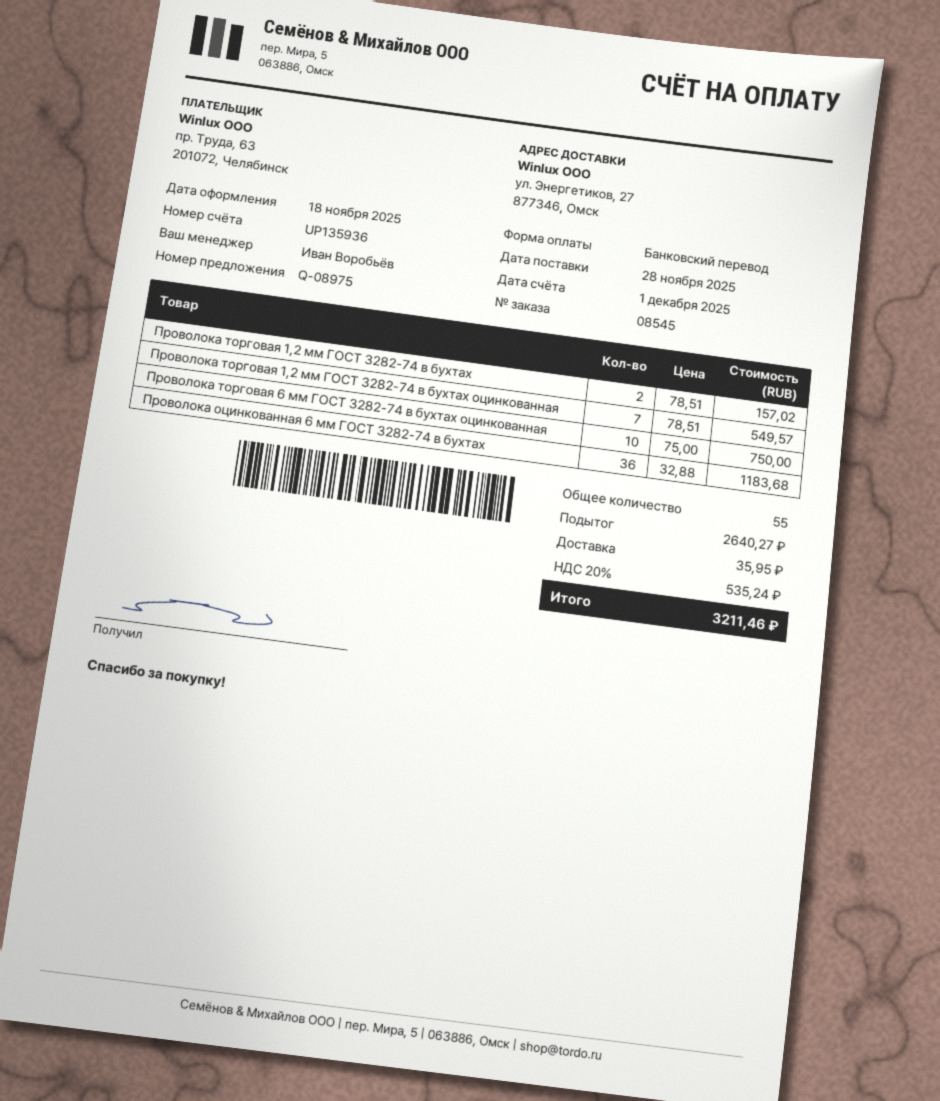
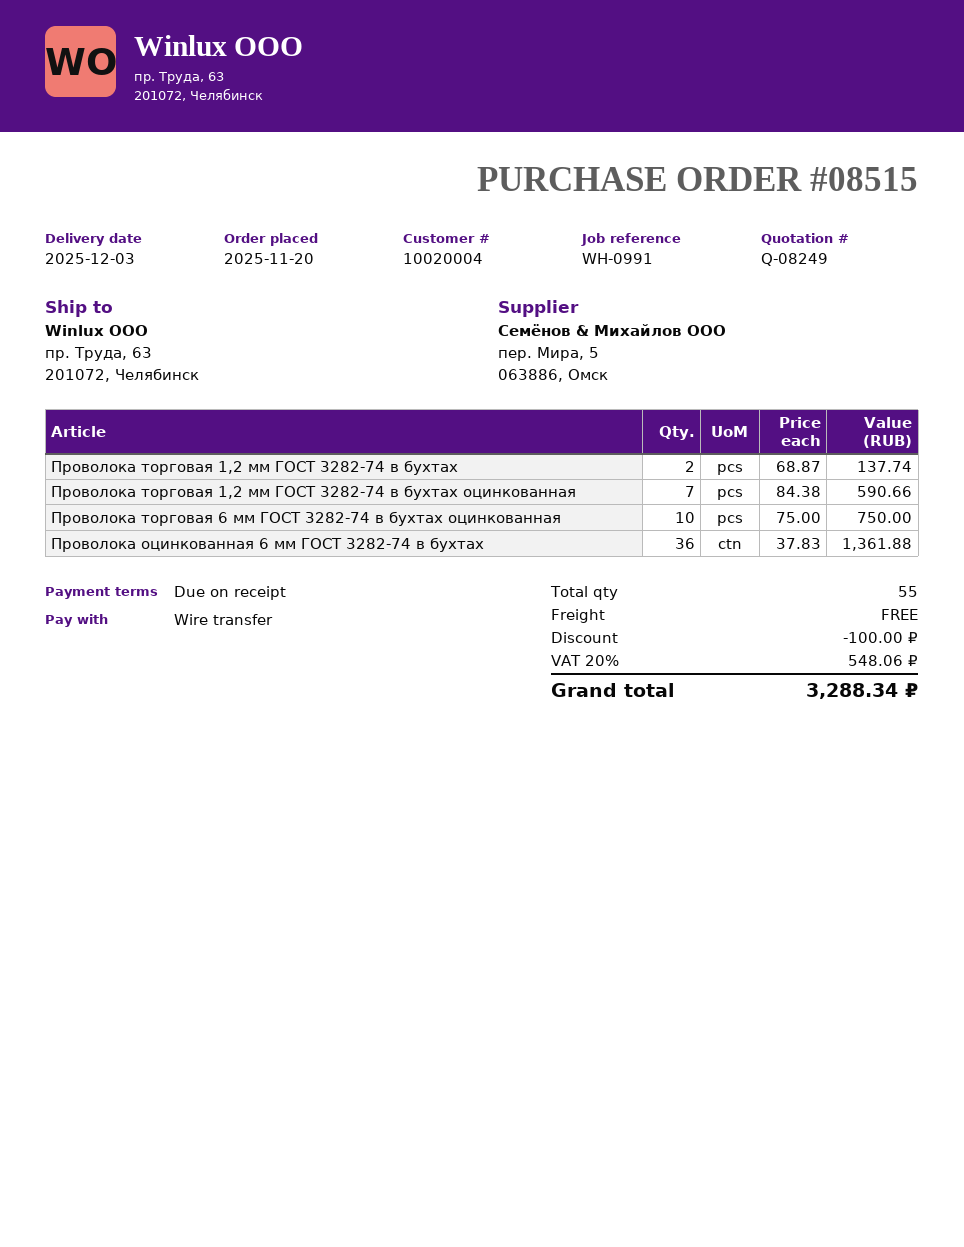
quote number: Q-08975 -> Q-08249
order number: 08545 -> 08515
order date: 2025-11-18 -> 2025-11-20
delivery date: 2025-11-28 -> 2025-12-03
ship to: ул. Энергетиков, 27, 877346, Омск -> пр. Труда, 63, 201072, Челябинск
Проволока торговая 1,2 мм ГОСТ 3282-74 в бухтах: 2 x 78.51 = 157.02 -> 2 x 68.87 = 137.74
Проволока торговая 1,2 мм ГОСТ 3282-74 в бухтах оцинкованная: 7 x 78.51 = 549.57 -> 7 x 84.38 = 590.66
Проволока оцинкованная 6 мм ГОСТ 3282-74 в бухтах: 36 x 32.88 = 1183.68 -> 36 x 37.83 = 1361.88
discount: none -> 100.00
shipping: 35.95 -> 0.00
tax: 20% = 535.24 -> 20% = 548.06
total: 3211.46 -> 3288.34

